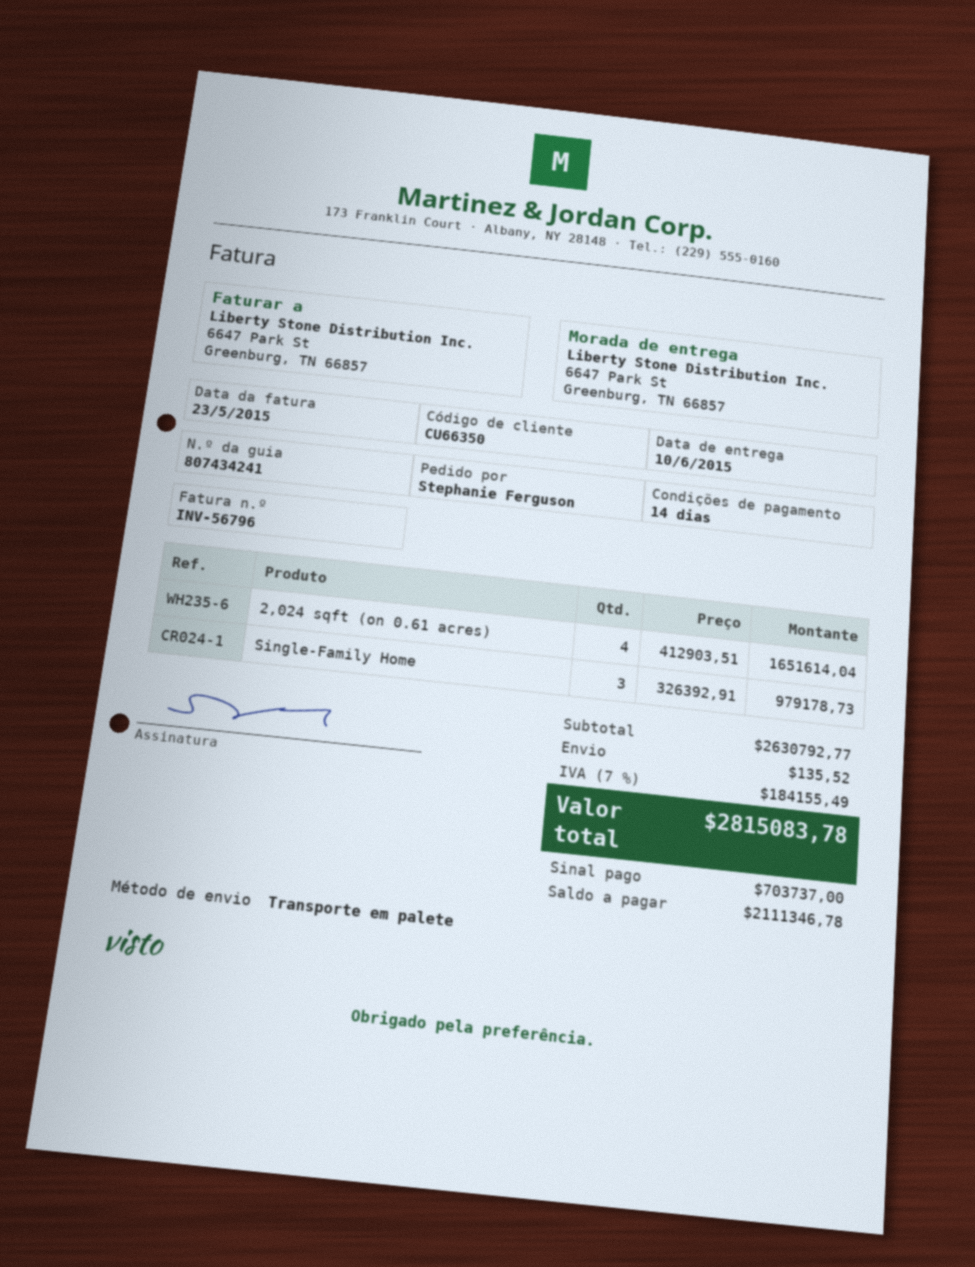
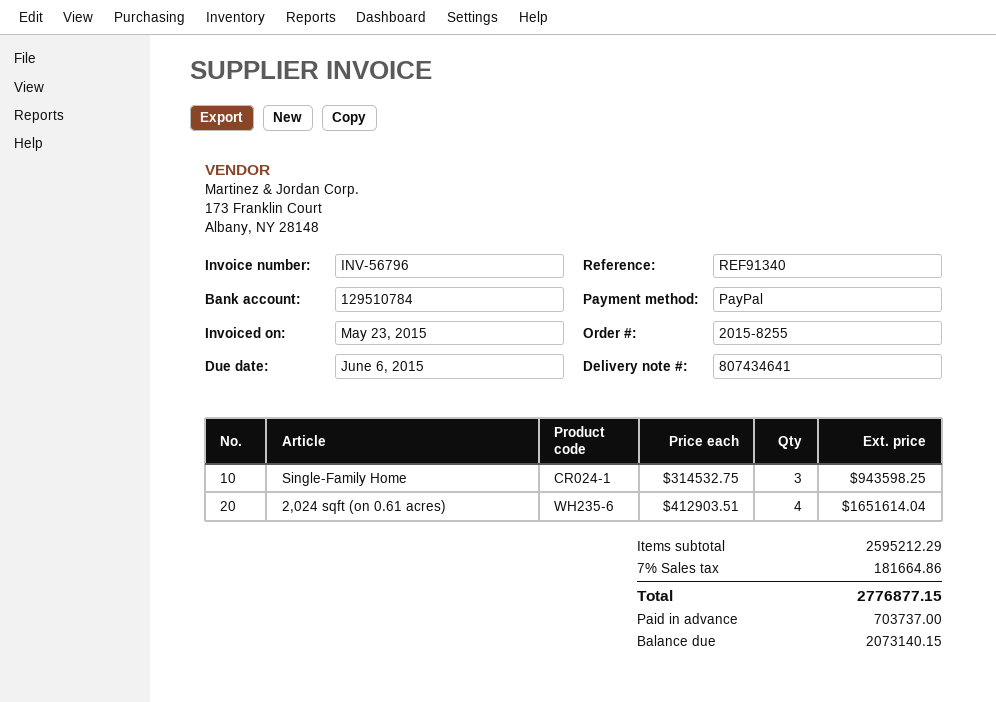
delivery note number: 807434241 -> 807434641
Single-Family Home: 3 x 326392.91 = 979178.73 -> 3 x 314532.75 = 943598.25
subtotal: 2630792.77 -> 2595212.29
shipping: 135.52 -> none
tax: 7% = 184155.49 -> 7% = 181664.86
total: 2815083.78 -> 2776877.15
balance: 2111346.78 -> 2073140.15

